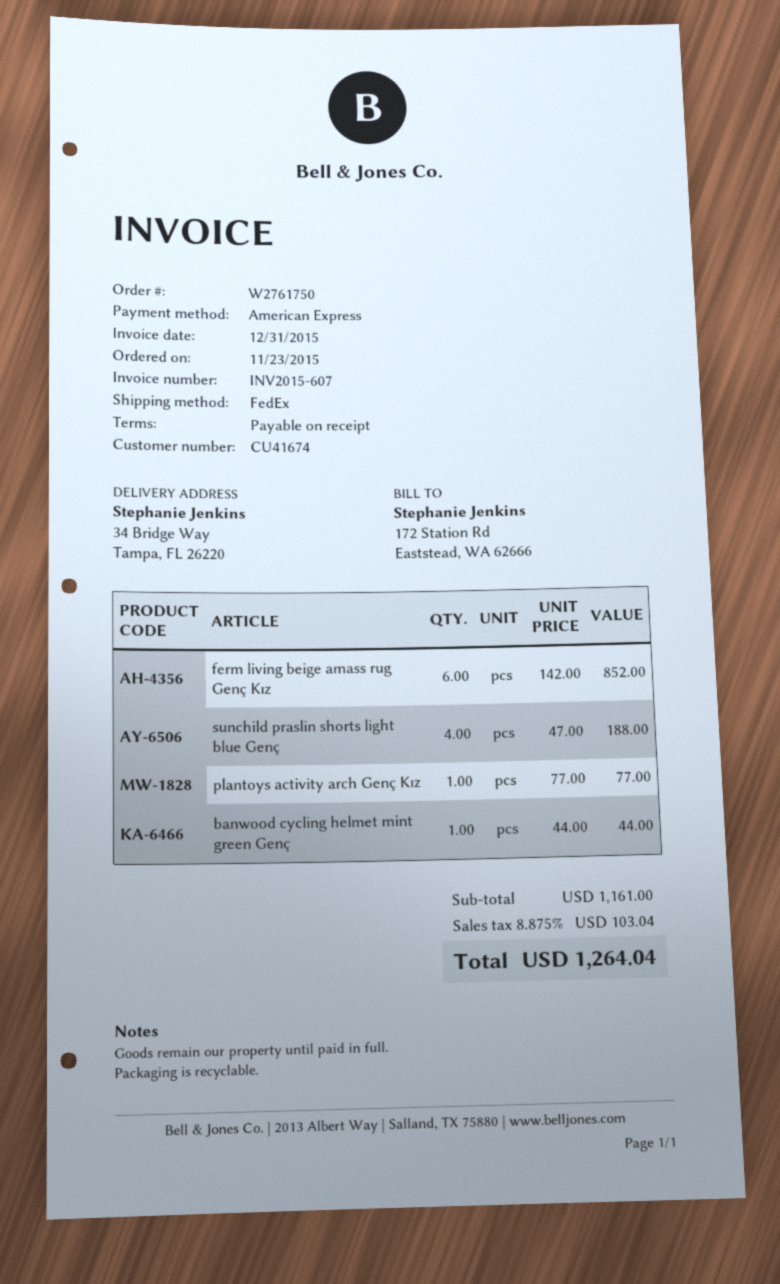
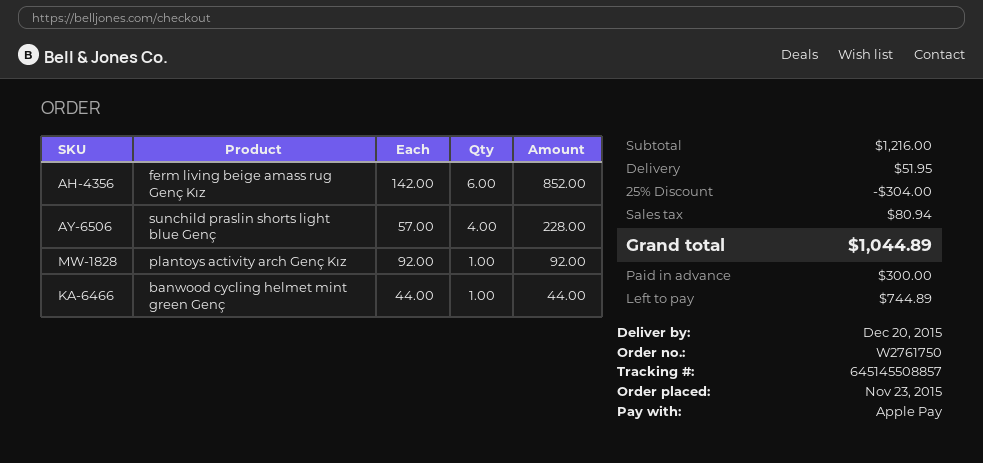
payment method: American Express -> Apple Pay
sunchild praslin shorts light blue Genç: 4 x 47.00 = 188.00 -> 4 x 57.00 = 228.00
plantoys activity arch Genç Kız: 1 x 77.00 = 77.00 -> 1 x 92.00 = 92.00
subtotal: 1161.00 -> 1216.00
discount: none -> 25% = 304.00
shipping: none -> 51.95
tax: 103.04 -> 80.94
total: 1264.04 -> 1044.89

